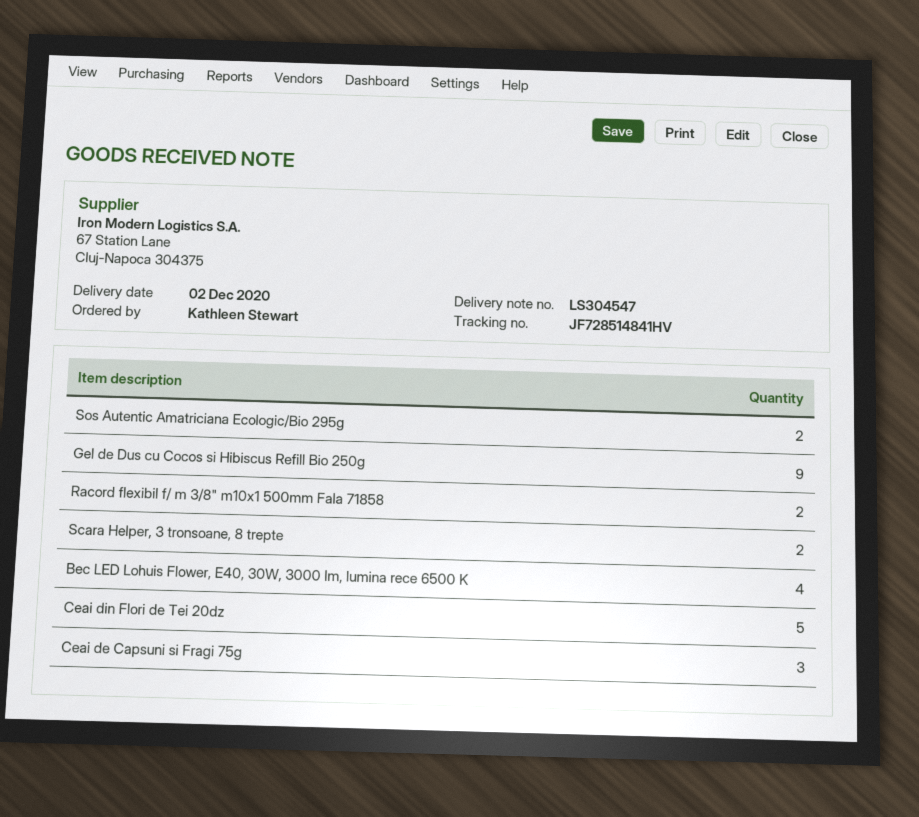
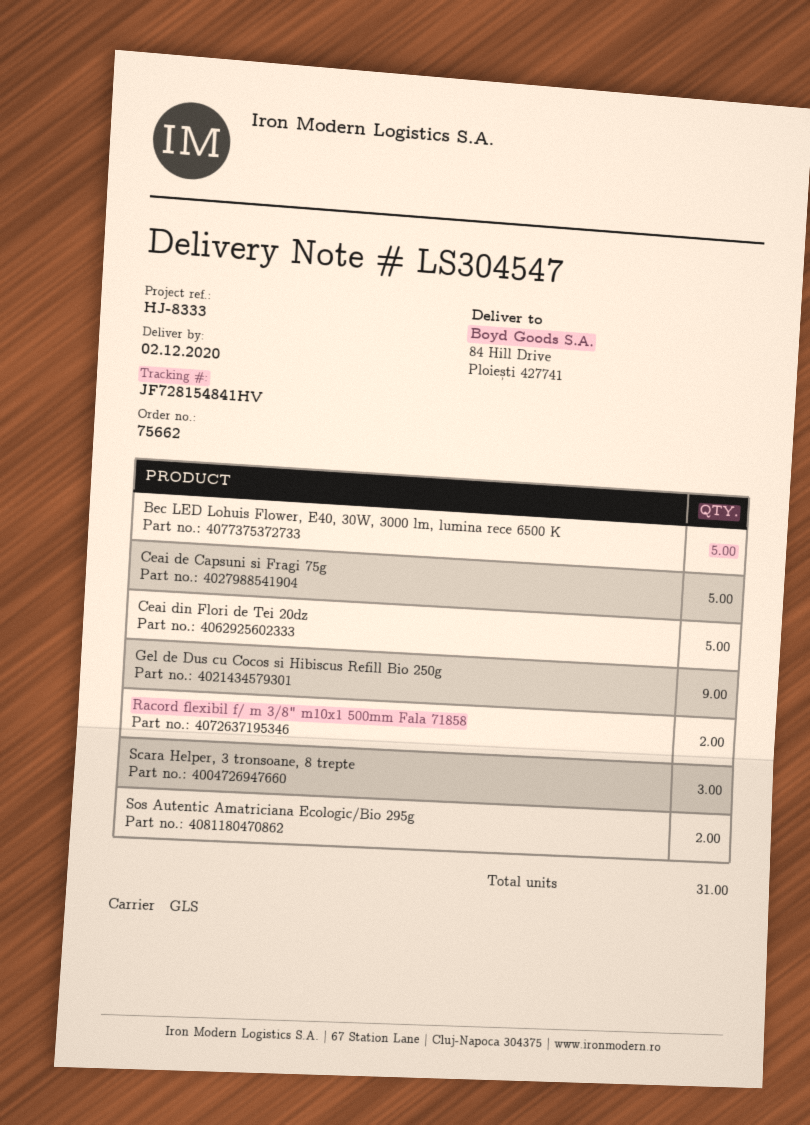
tracking number: JF728514841HV -> JF728154841HV
Scara Helper, 3 tronsoane, 8 trepte: 2 -> 3
Bec LED Lohuis Flower, E40, 30W, 3000 lm, lumina rece 6500 K: 4 -> 5
Ceai de Capsuni si Fragi 75g: 3 -> 5

